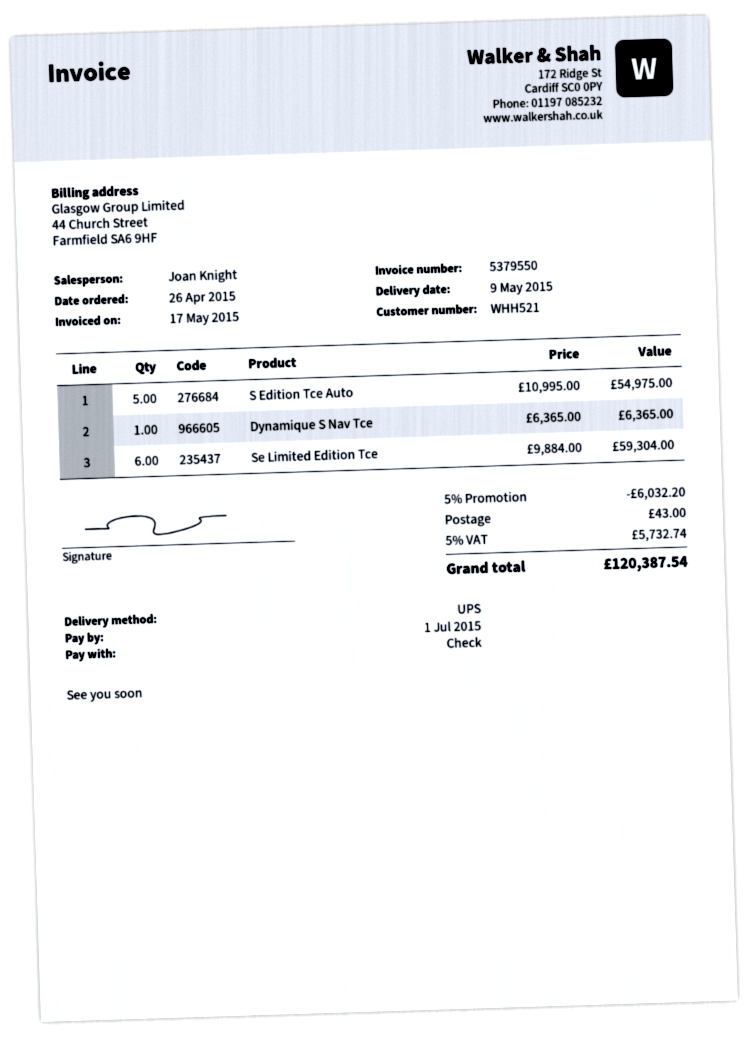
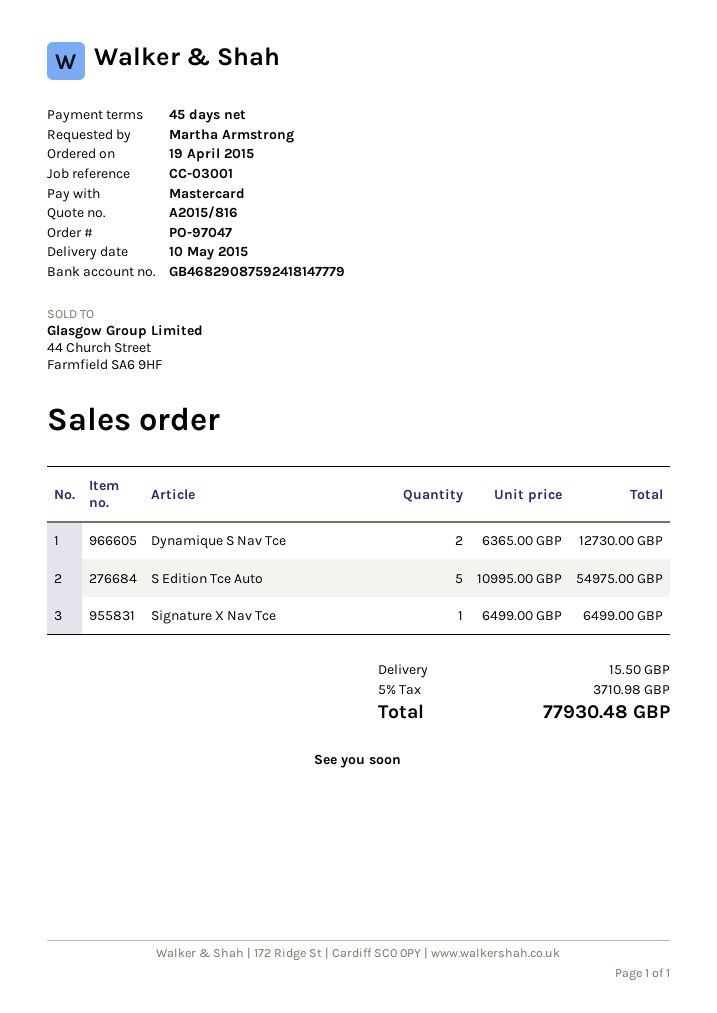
order date: 2015-04-26 -> 2015-04-19
delivery date: 2015-05-09 -> 2015-05-10
payment method: cheque -> Mastercard
Dynamique S Nav Tce: 1 x 6365.00 = 6365.00 -> 2 x 6365.00 = 12730.00
Se Limited Edition Tce: 6 x 9884.00 = 59304.00 -> none
Signature X Nav Tce: none -> 1 x 6499.00 = 6499.00
discount: 5% = 6032.20 -> none
shipping: 43.00 -> 15.50
tax: 5% = 5732.74 -> 5% = 3710.98
total: 120387.54 -> 77930.48

